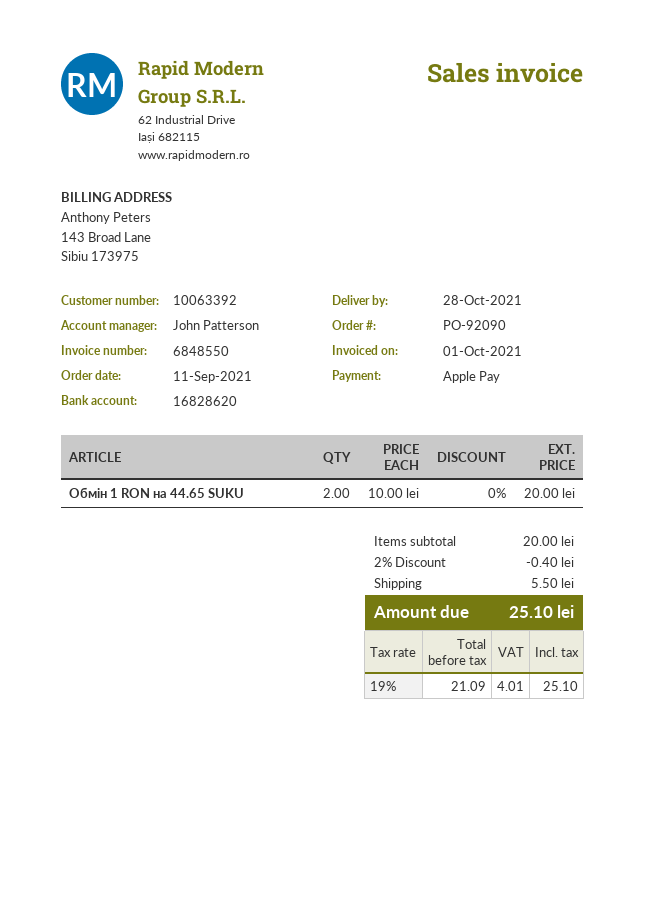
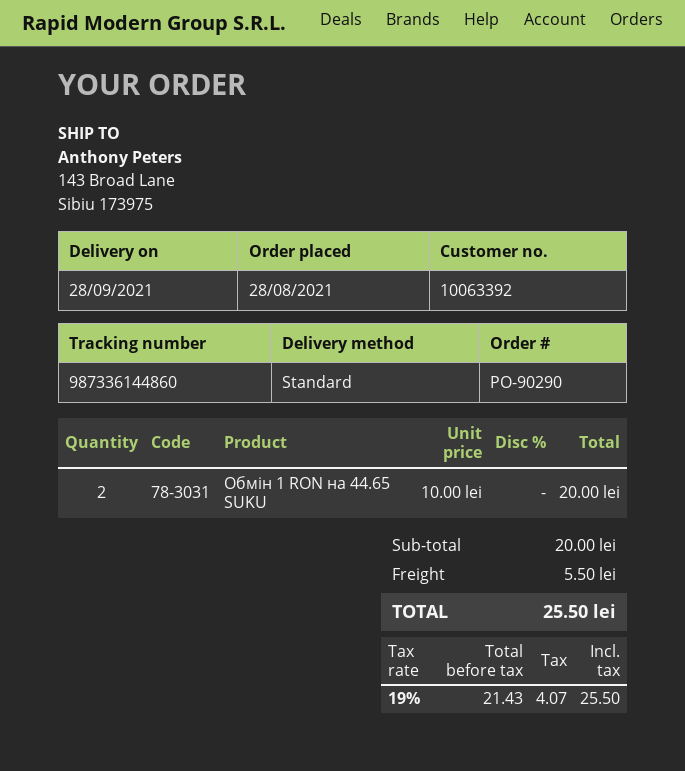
order number: PO-92090 -> PO-90290
order date: 2021-09-11 -> 2021-08-28
delivery date: 2021-10-28 -> 2021-09-28
discount: 2% = 0.40 -> none
net: 21.09 -> 21.43
tax: 19% = 4.01 -> 19% = 4.07
total: 25.10 -> 25.50

